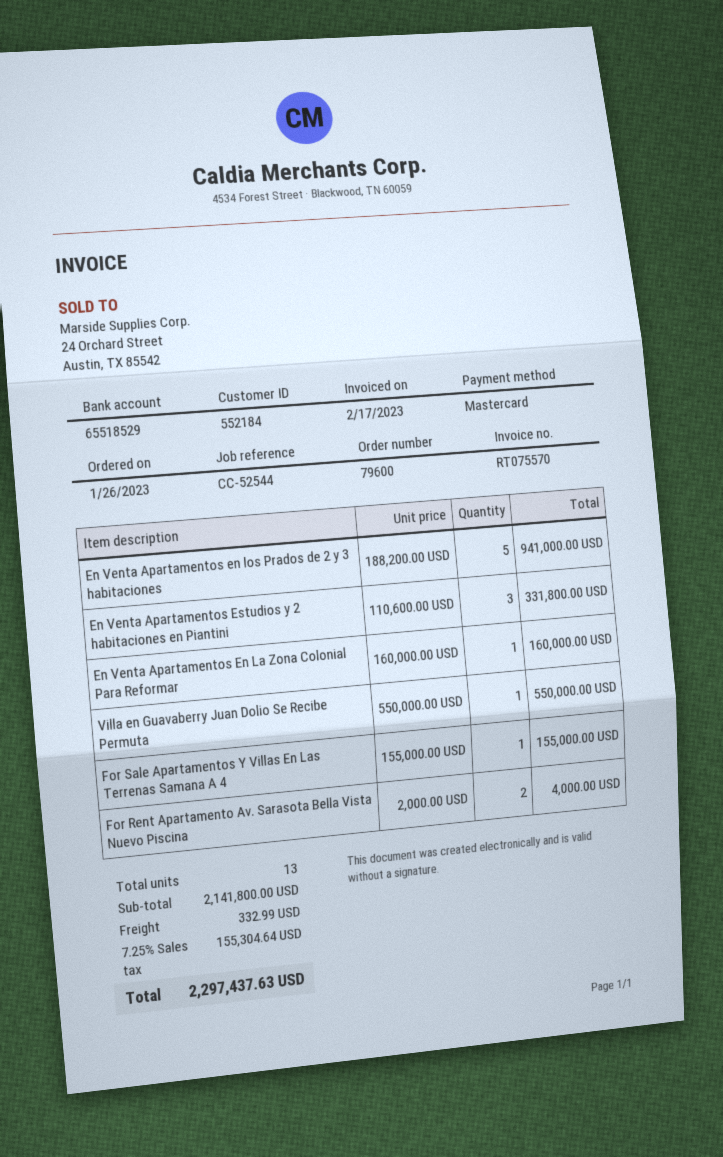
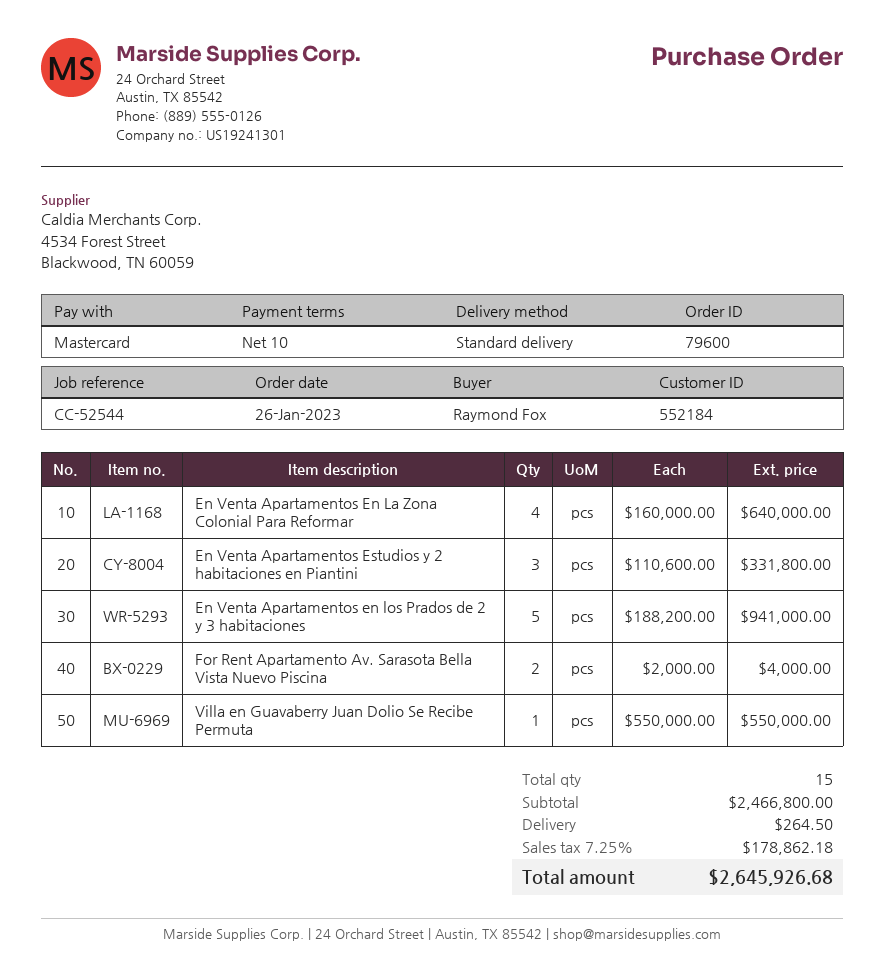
En Venta Apartamentos En La Zona Colonial Para Reformar: 1 x 160000.00 = 160000.00 -> 4 x 160000.00 = 640000.00
For Sale Apartamentos Y Villas En Las Terrenas Samana A 4: 1 x 155000.00 = 155000.00 -> none
total quantity: 13 -> 15
subtotal: 2141800.00 -> 2466800.00
shipping: 332.99 -> 264.50
tax: 7.25% = 155304.64 -> 7.25% = 178862.18
total: 2297437.63 -> 2645926.68

